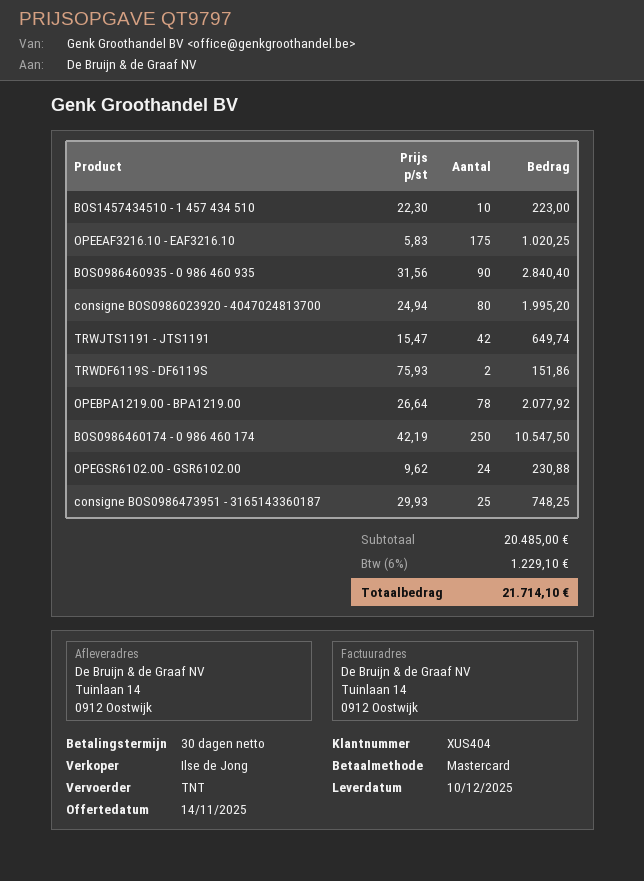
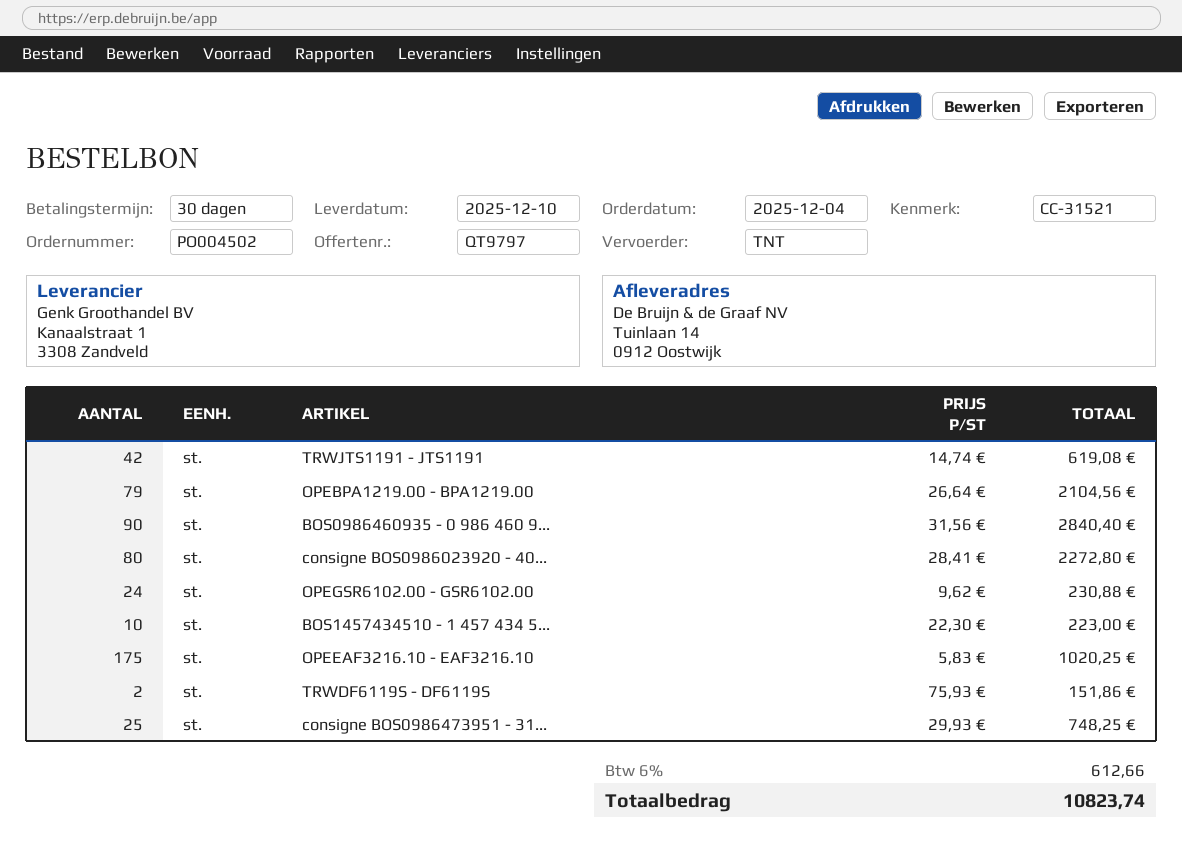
consigne BOS0986023920 - 4047024813700: 80 x 24.94 = 1995.20 -> 80 x 28.41 = 2272.80
TRWJTS1191 - JTS1191: 42 x 15.47 = 649.74 -> 42 x 14.74 = 619.08
OPEBPA1219.00 - BPA1219.00: 78 x 26.64 = 2077.92 -> 79 x 26.64 = 2104.56
BOS0986460174 - 0 986 460 174: 250 x 42.19 = 10547.50 -> none
tax: 6% = 1229.10 -> 6% = 612.66
total: 21714.10 -> 10823.74

